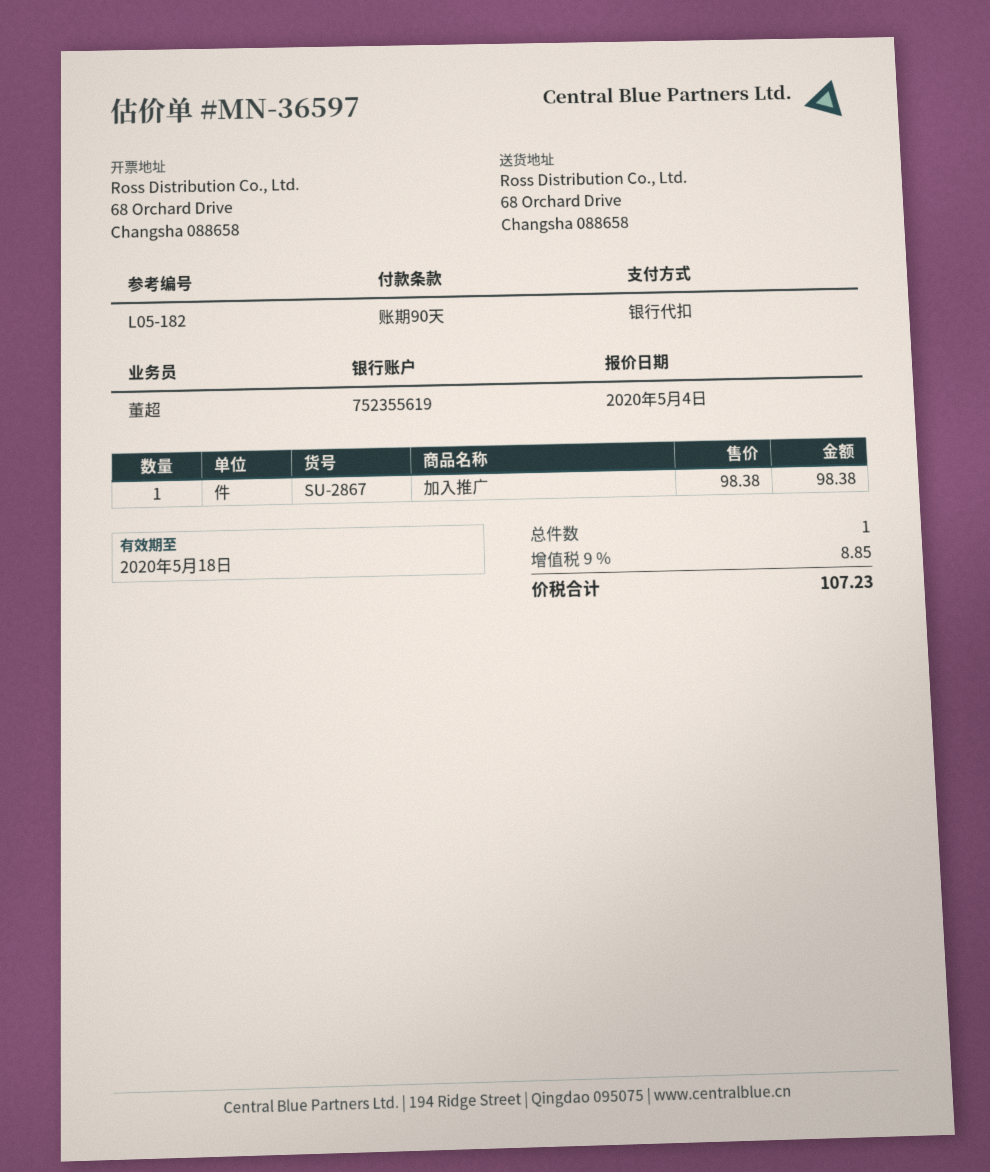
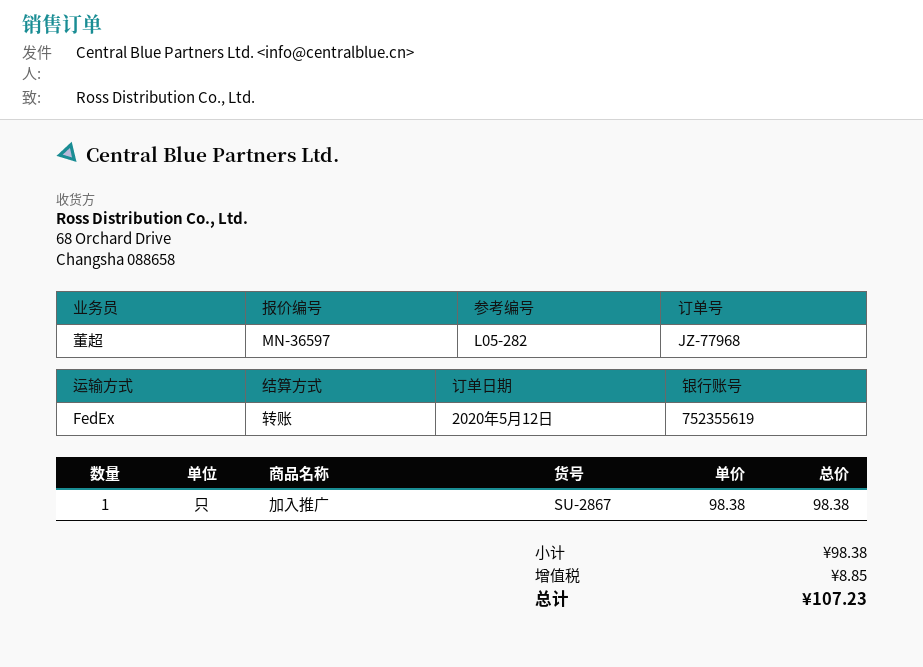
reference: L05-182 -> L05-282
payment method: direct debit -> bank transfer

